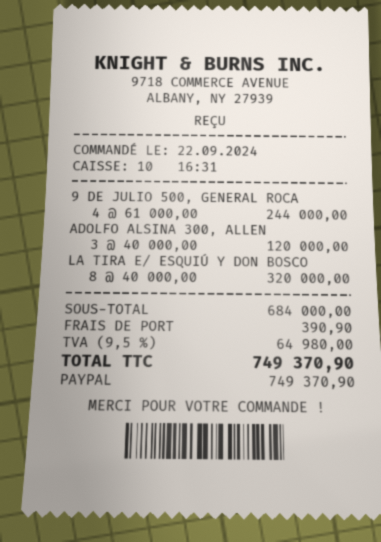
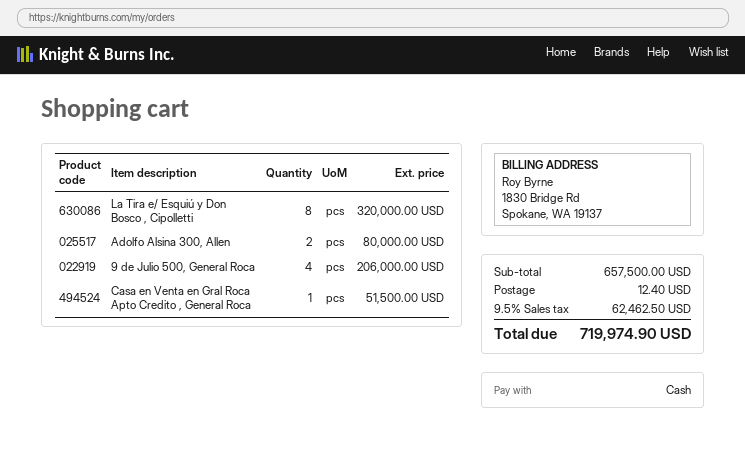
payment method: PayPal -> cash
9 DE JULIO 500, GENERAL ROCA: 4 for 244000.00 -> 4 for 206000.00
ADOLFO ALSINA 300, ALLEN: 3 for 120000.00 -> 2 for 80000.00
Casa en Venta en Gral Roca Apto Credito , General Roca: none -> 1 for 51500.00
subtotal: 684000.00 -> 657500.00
shipping: 390.90 -> 12.40
tax: 9.5% = 64980.00 -> 9.5% = 62462.50
total: 749370.90 -> 719974.90

